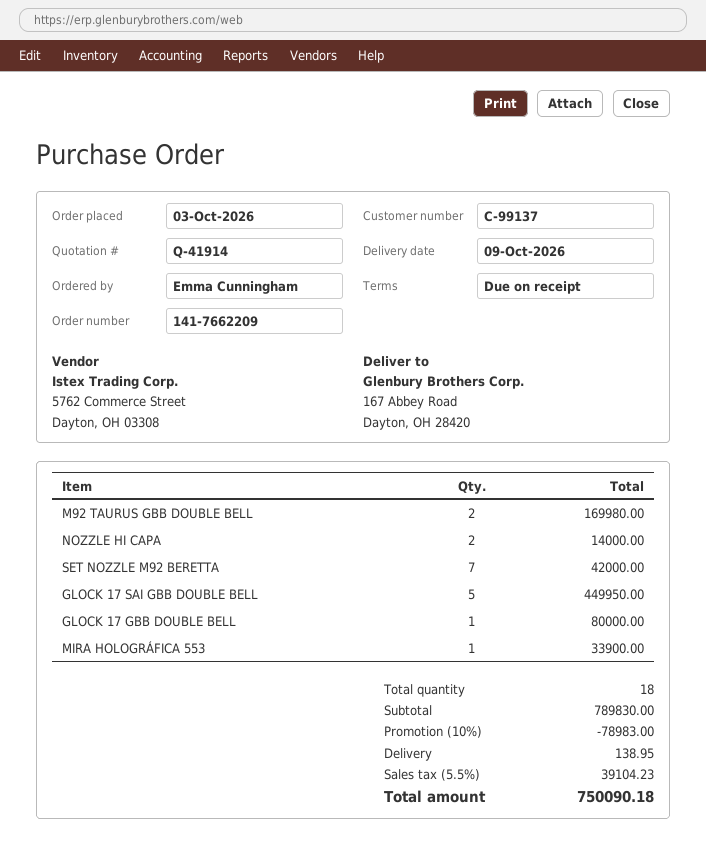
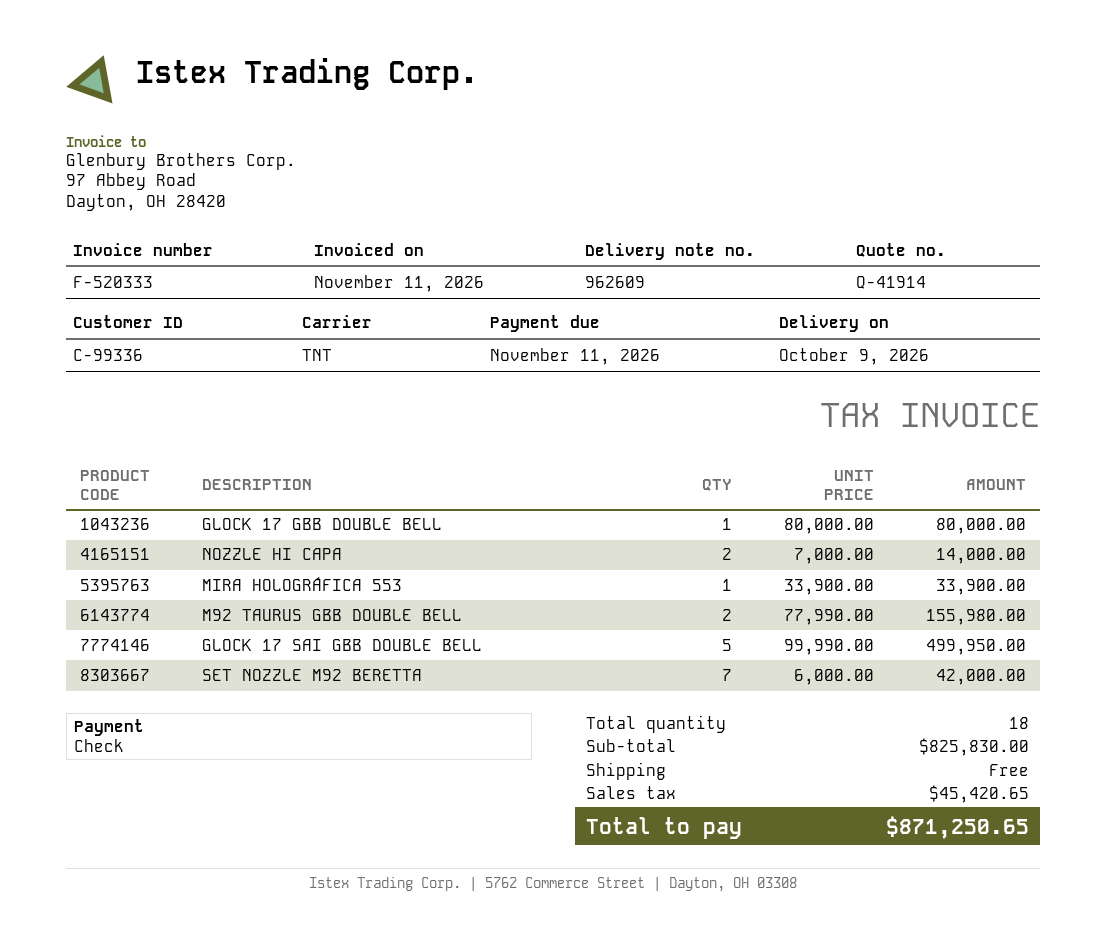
customer number: C-99137 -> C-99336
M92 TAURUS GBB DOUBLE BELL: 2 for 169980.00 -> 2 for 155980.00
GLOCK 17 SAI GBB DOUBLE BELL: 5 for 449950.00 -> 5 for 499950.00
subtotal: 789830.00 -> 825830.00
discount: 10% = 78983.00 -> none
shipping: 138.95 -> 0.00
tax: 39104.23 -> 45420.65
total: 750090.18 -> 871250.65

